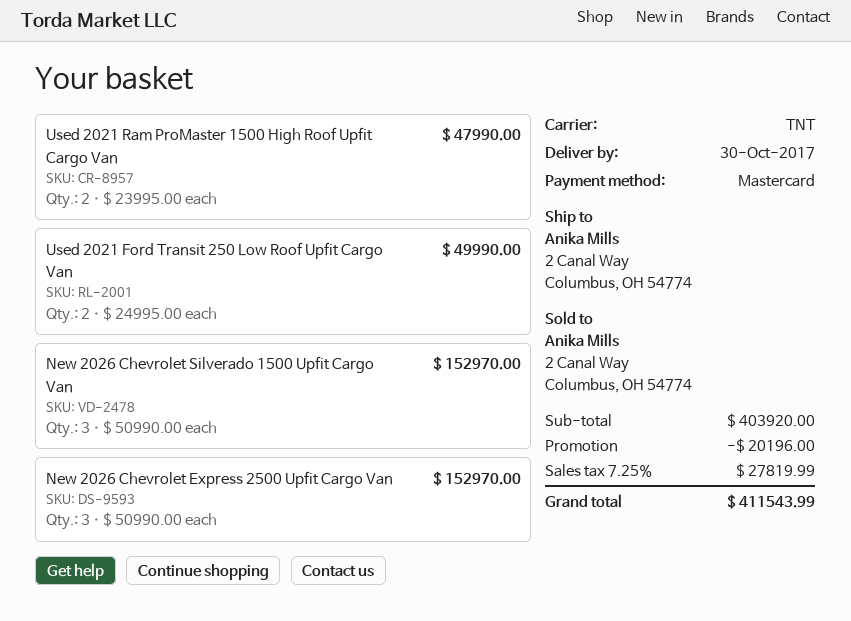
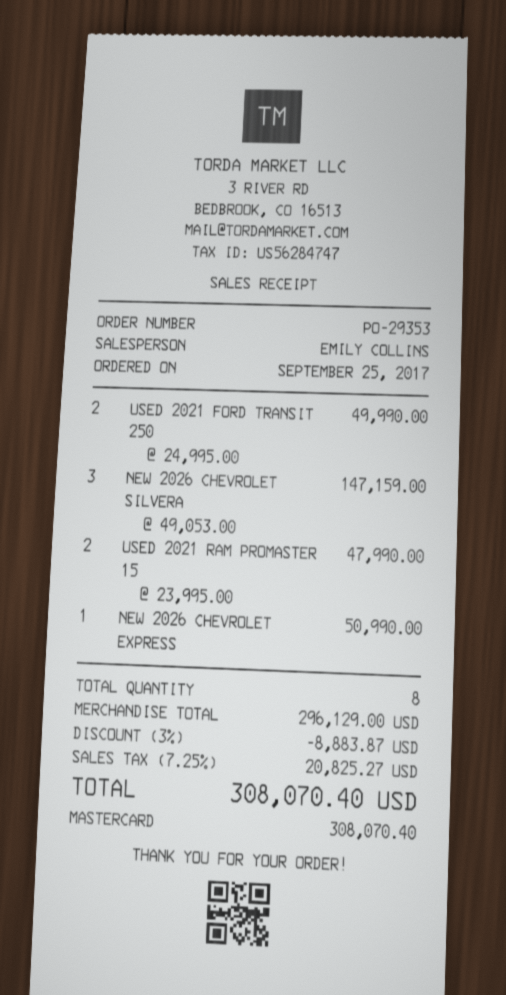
New 2026 Chevrolet Silverado 1500 Upfit Cargo Van: 3 x 50990.00 = 152970.00 -> 3 x 49053.00 = 147159.00
New 2026 Chevrolet Express 2500 Upfit Cargo Van: 3 x 50990.00 = 152970.00 -> 1 x 50990.00 = 50990.00
subtotal: 403920.00 -> 296129.00
discount: 20196.00 -> 8883.87
tax: 7.25% = 27819.99 -> 7.25% = 20825.27
total: 411543.99 -> 308070.40

